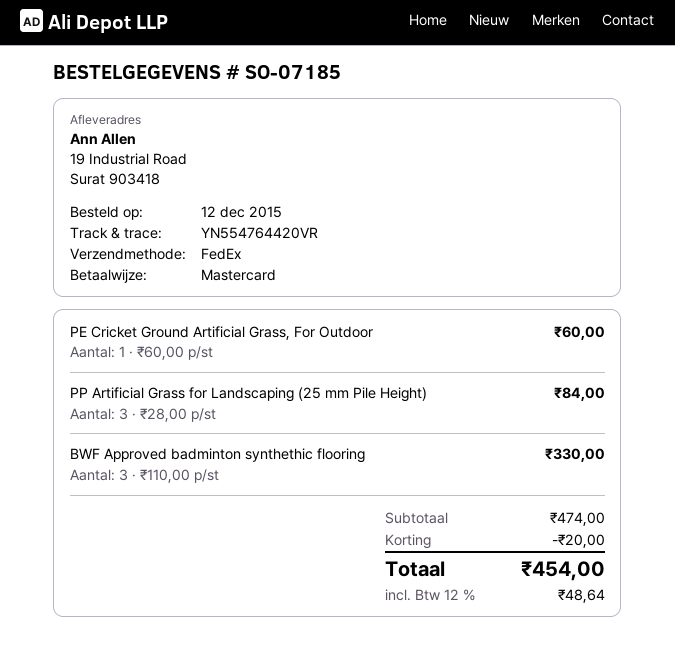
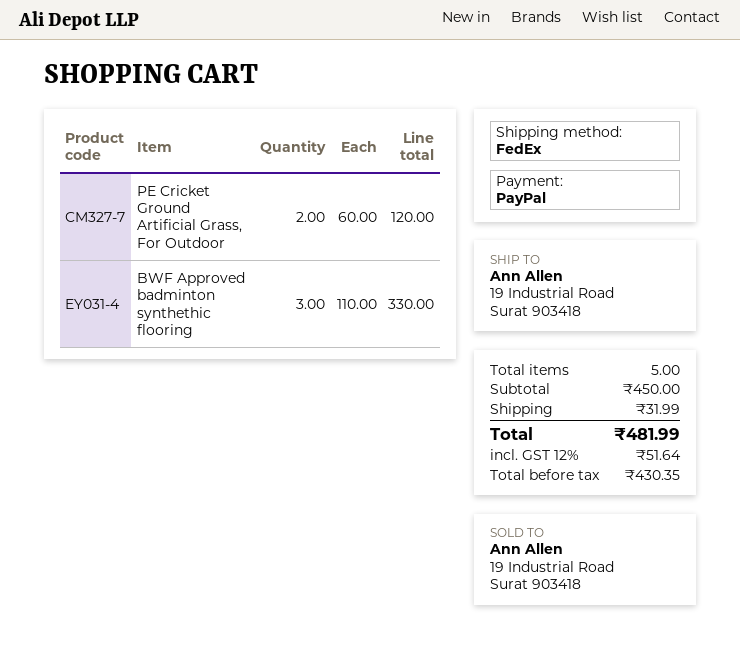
payment method: Mastercard -> PayPal
PE Cricket Ground Artificial Grass, For Outdoor: 1 x 60.00 = 60.00 -> 2 x 60.00 = 120.00
PP Artificial Grass for Landscaping (25 mm Pile Height): 3 x 28.00 = 84.00 -> none
subtotal: 474.00 -> 450.00
discount: 20.00 -> none
shipping: none -> 31.99
tax: 12% = 48.64 -> 12% = 51.64
total: 454.00 -> 481.99

